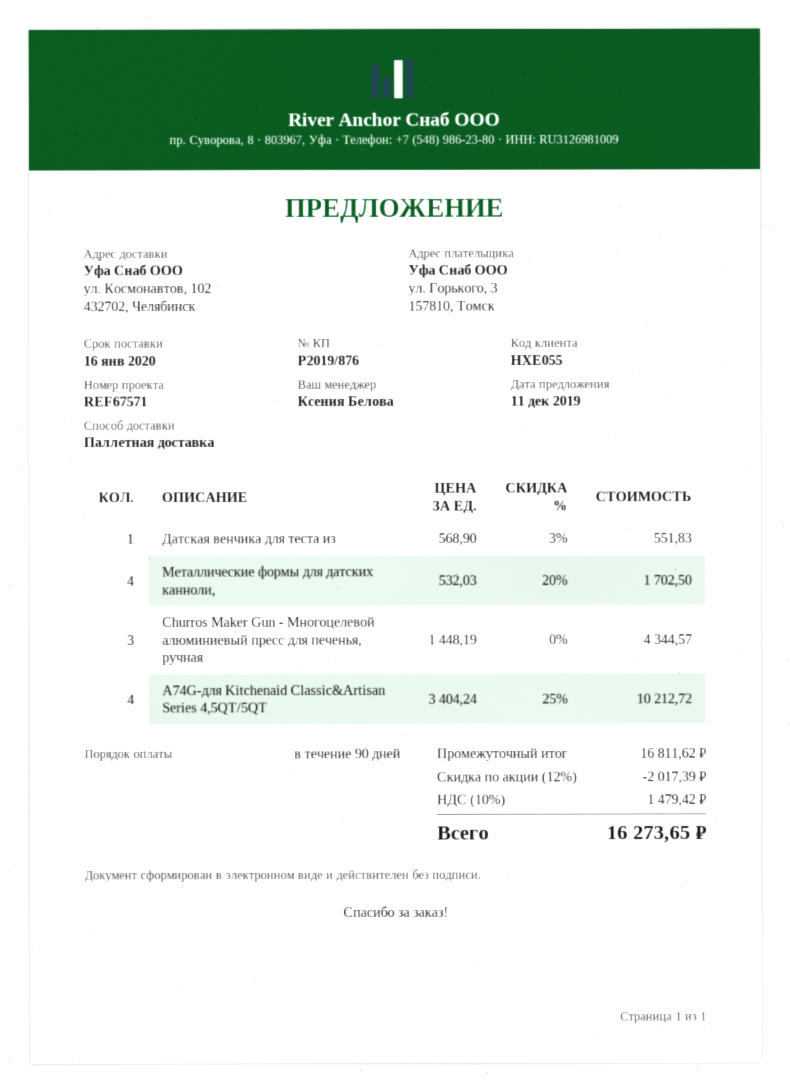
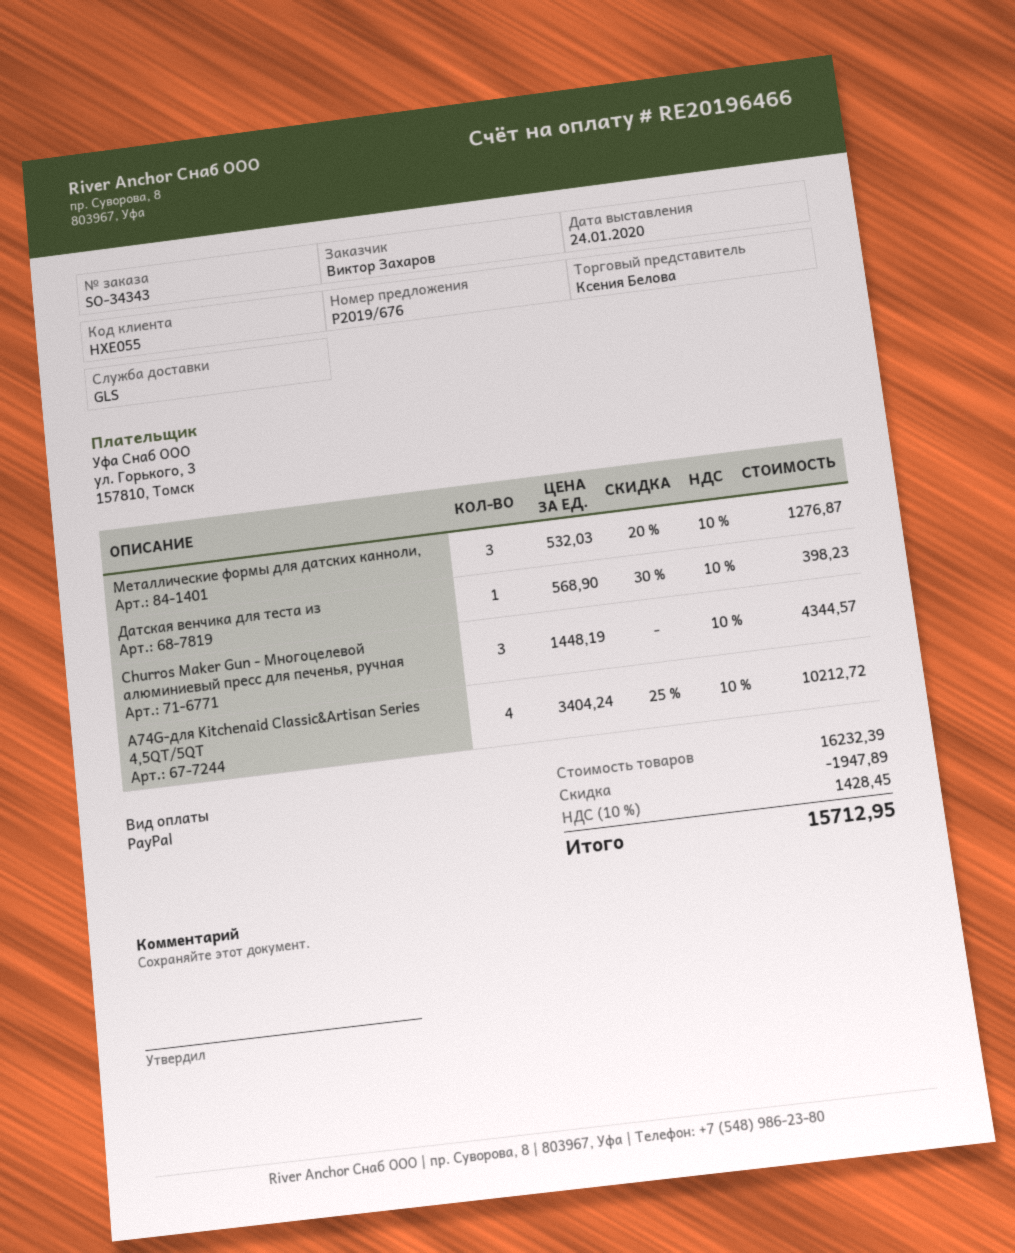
quote number: P2019/876 -> P2019/676
shipping method: pallet freight -> GLS
Датская венчика для теста из: 1 x 568.90 - 3% = 551.83 -> 1 x 568.90 - 30% = 398.23
Металлические формы для датских канноли,: 4 x 532.03 - 20% = 1702.50 -> 3 x 532.03 - 20% = 1276.87
subtotal: 16811.62 -> 16232.39
discount: 2017.39 -> 1947.89
tax: 10% = 1479.42 -> 10% = 1428.45
total: 16273.65 -> 15712.95

